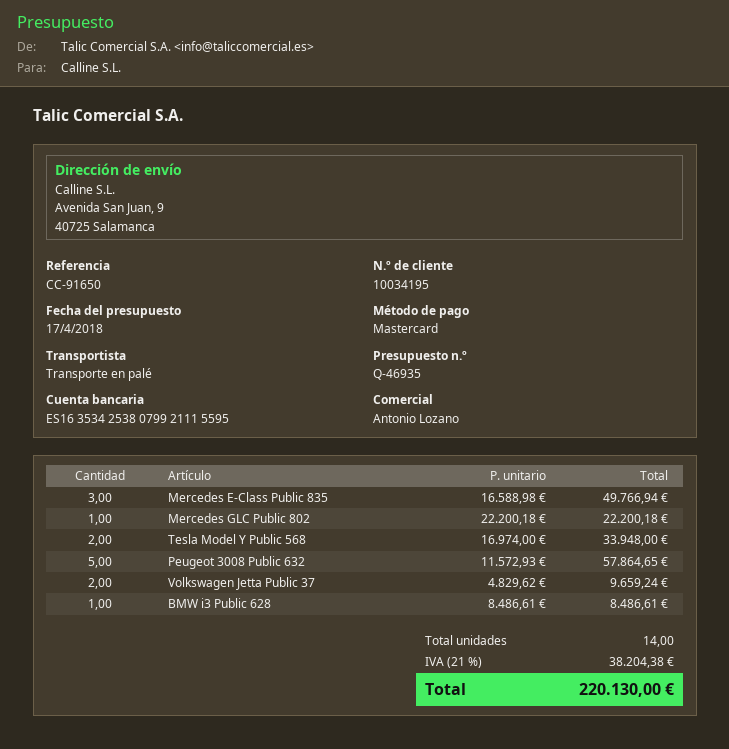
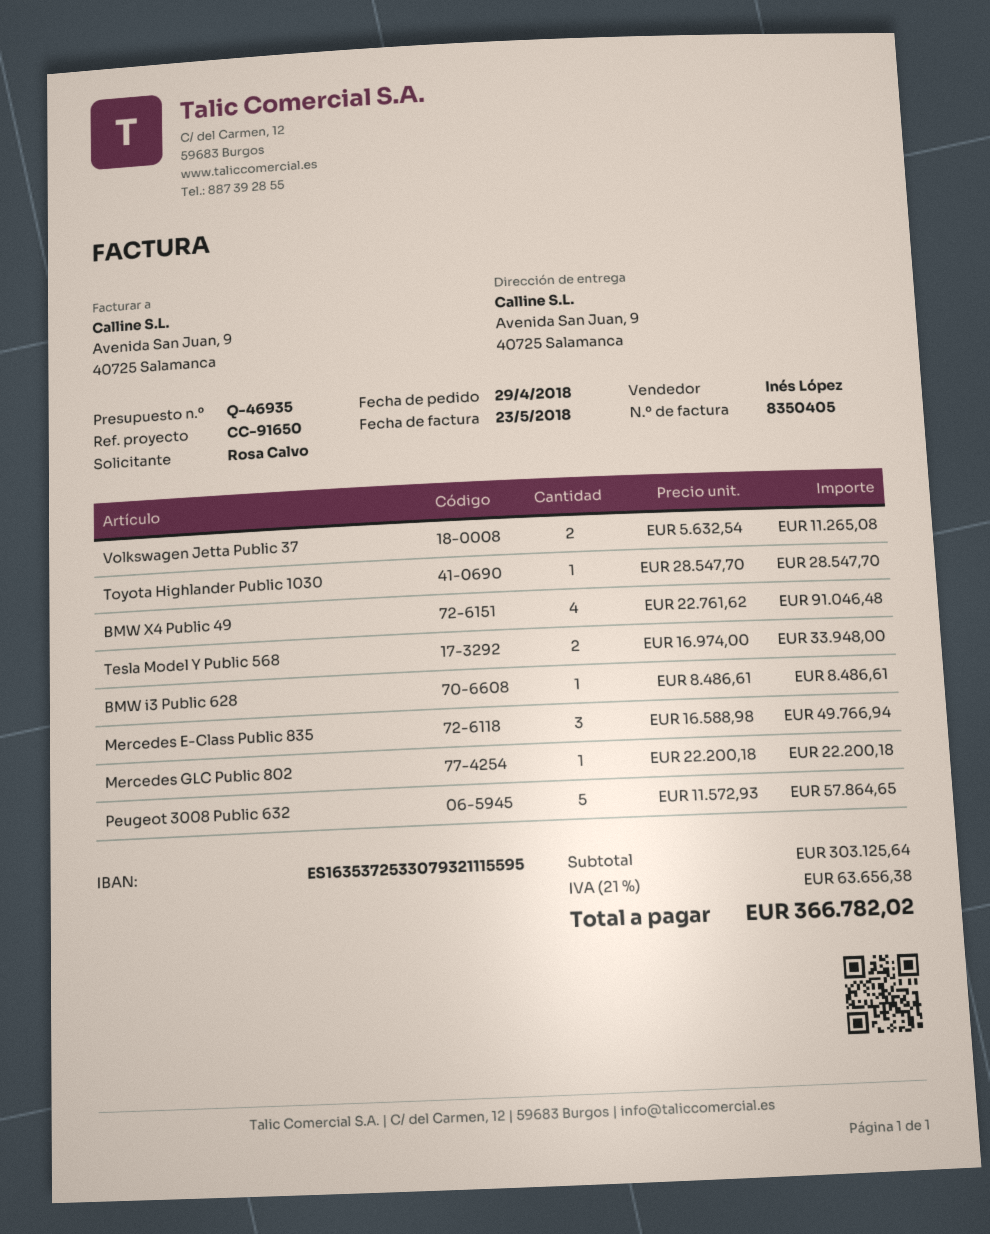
sales rep: Antonio Lozano -> Inés López
bank account: ES1635342538079921115595 -> ES1635372533079321115595
Volkswagen Jetta Public 37: 2 x 4829.62 = 9659.24 -> 2 x 5632.54 = 11265.08
Toyota Highlander Public 1030: none -> 1 x 28547.70 = 28547.70
BMW X4 Public 49: none -> 4 x 22761.62 = 91046.48
tax: 21% = 38204.38 -> 21% = 63656.38
total: 220130.00 -> 366782.02

